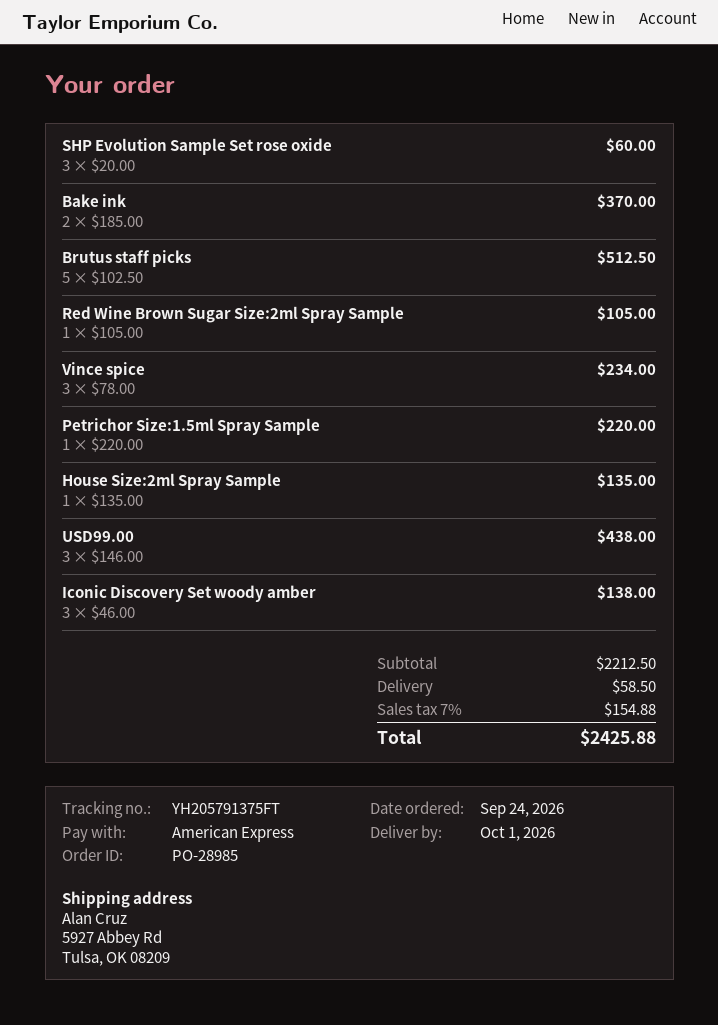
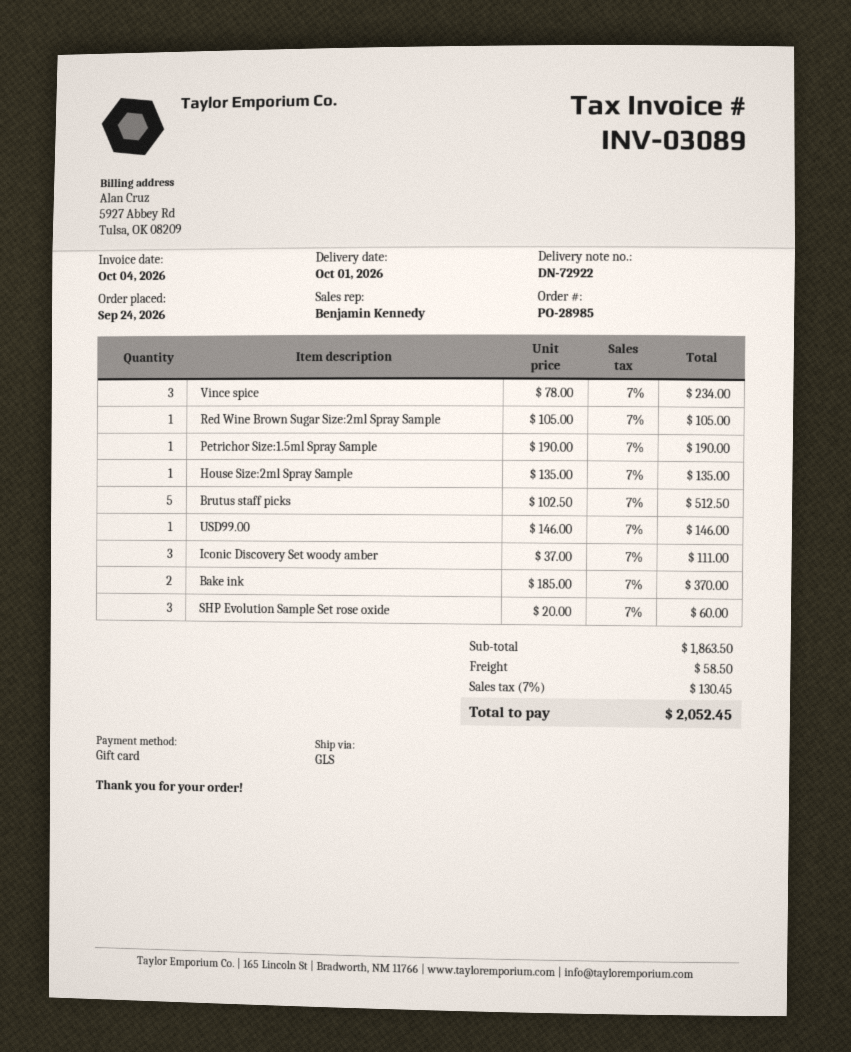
payment method: American Express -> gift card
Petrichor Size:1.5ml Spray Sample: 1 x 220.00 = 220.00 -> 1 x 190.00 = 190.00
USD99.00: 3 x 146.00 = 438.00 -> 1 x 146.00 = 146.00
Iconic Discovery Set woody amber: 3 x 46.00 = 138.00 -> 3 x 37.00 = 111.00
subtotal: 2212.50 -> 1863.50
tax: 7% = 154.88 -> 7% = 130.45
total: 2425.88 -> 2052.45

